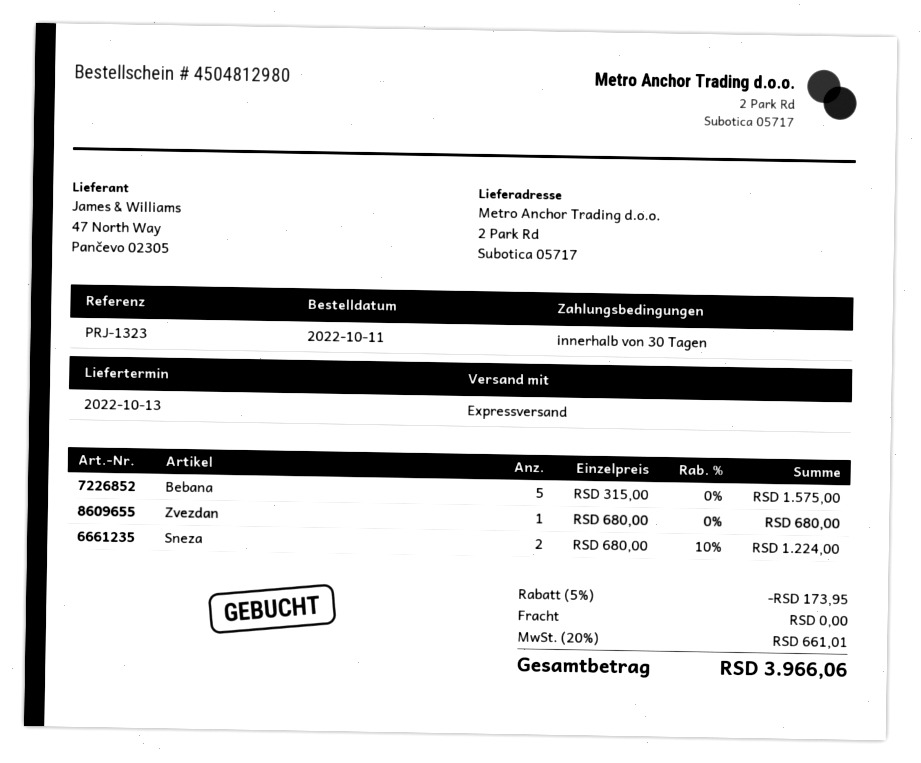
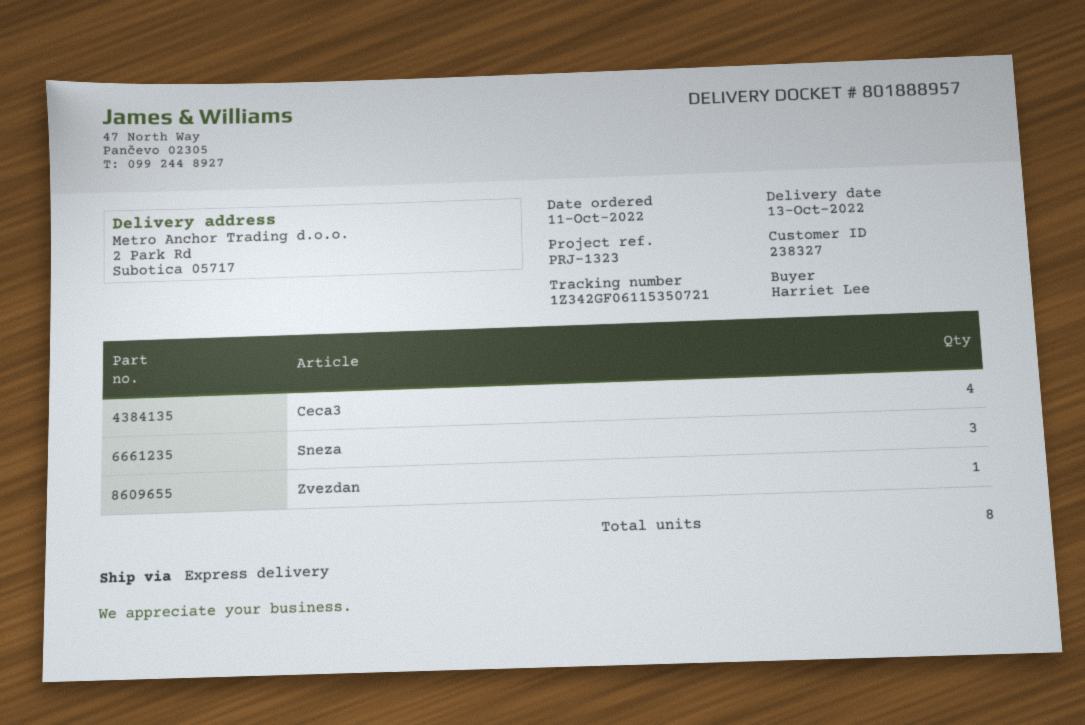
Bebana: 5 -> none
Sneza: 2 -> 3
Ceca3: none -> 4

